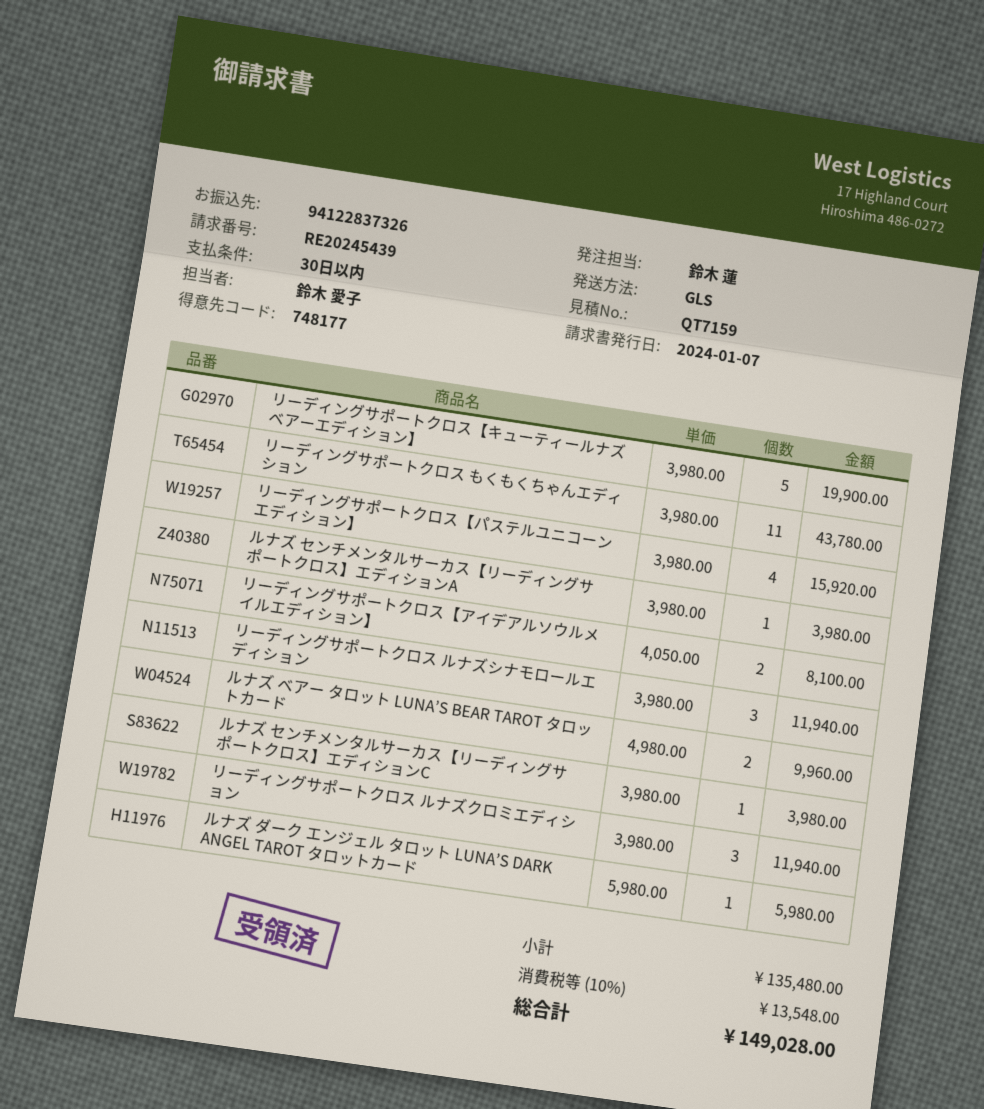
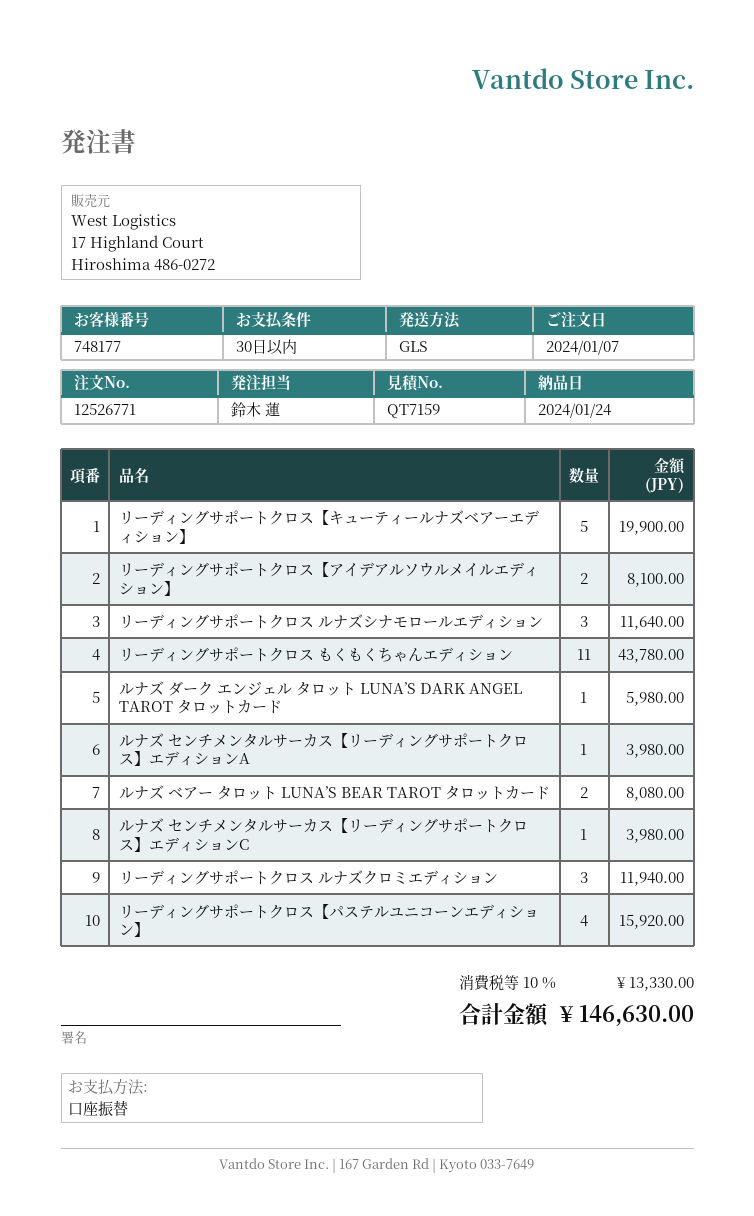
リーディングサポートクロス ルナズシナモロールエディション: 3 for 11940.00 -> 3 for 11640.00
ルナズ ベアー タロット LUNA’S BEAR TAROT タロットカード: 2 for 9960.00 -> 2 for 8080.00
tax: 10% = 13548.00 -> 10% = 13330.00
total: 149028.00 -> 146630.00

